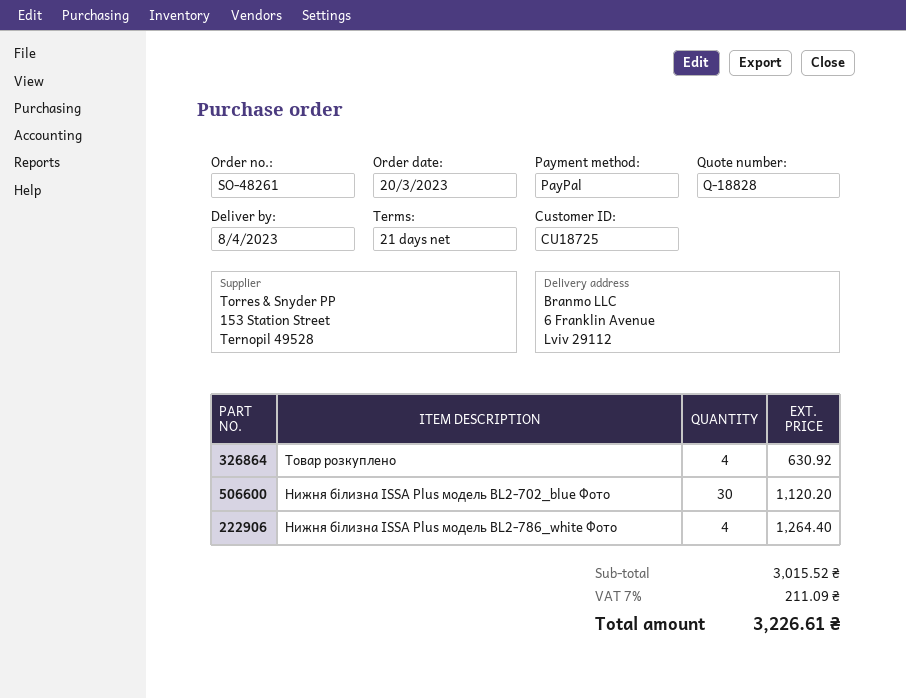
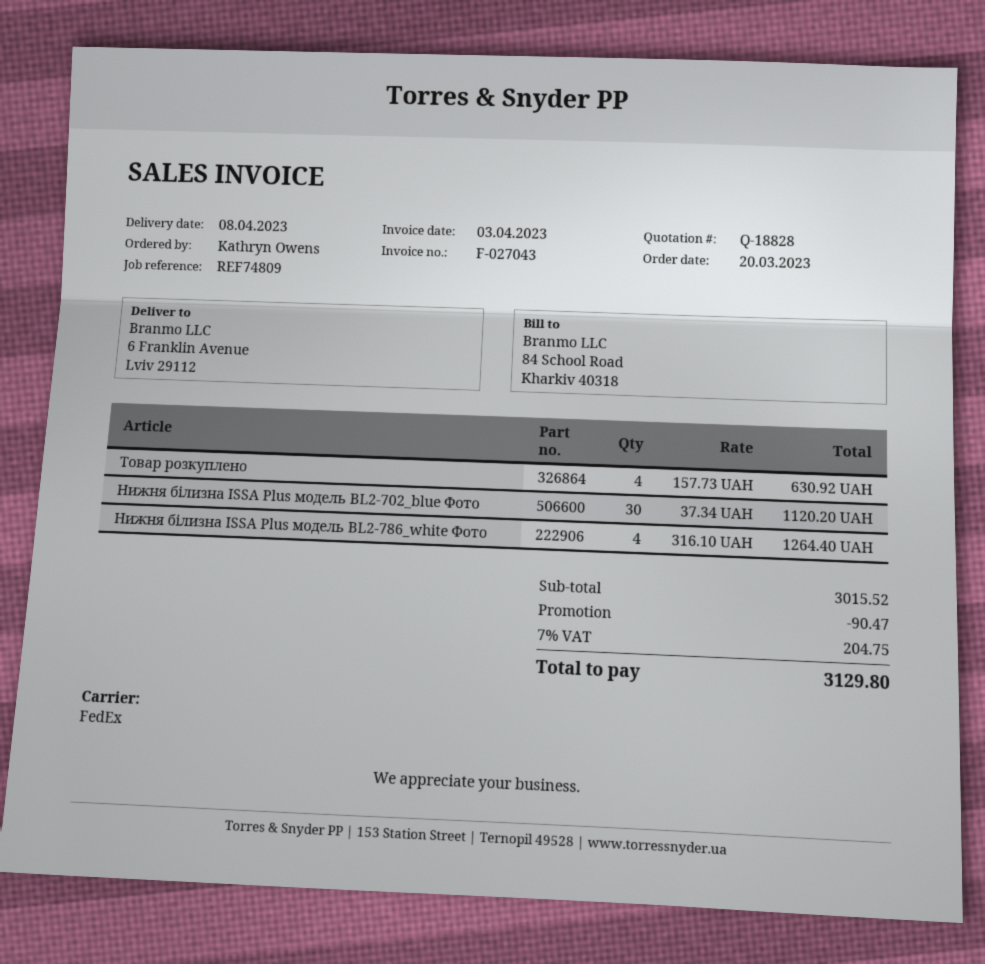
discount: none -> 90.47
tax: 7% = 211.09 -> 7% = 204.75
total: 3226.61 -> 3129.80

